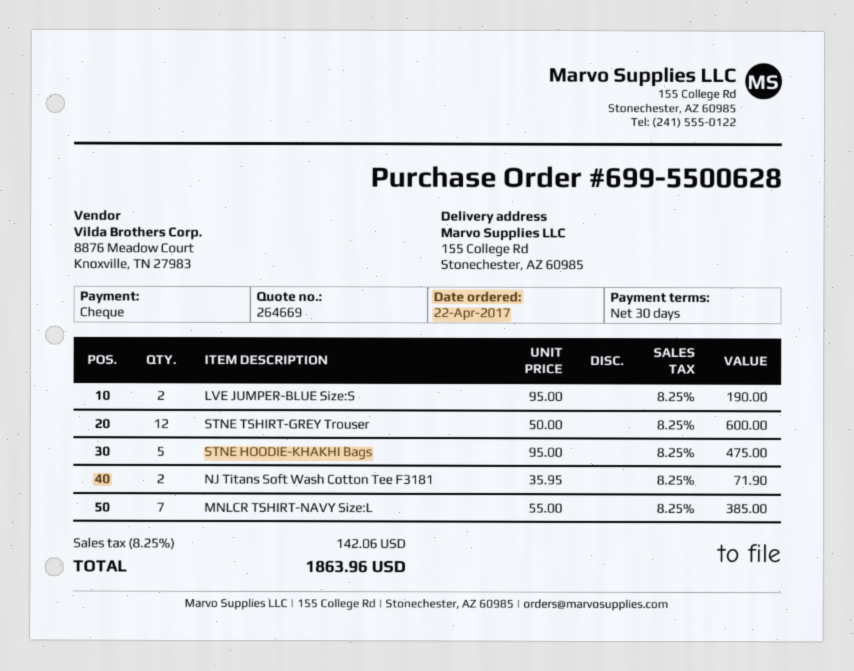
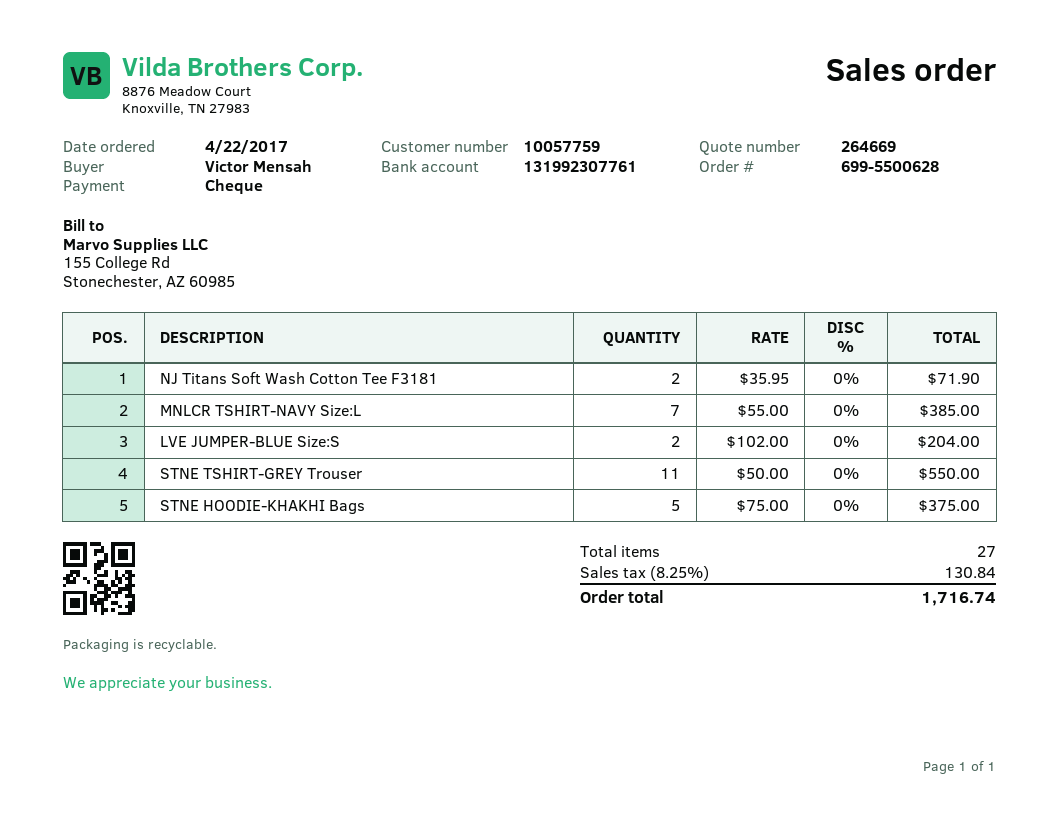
LVE JUMPER-BLUE Size:S: 2 x 95.00 = 190.00 -> 2 x 102.00 = 204.00
STNE TSHIRT-GREY Trouser: 12 x 50.00 = 600.00 -> 11 x 50.00 = 550.00
STNE HOODIE-KHAKHI Bags: 5 x 95.00 = 475.00 -> 5 x 75.00 = 375.00
tax: 8.25% = 142.06 -> 8.25% = 130.84
total: 1863.96 -> 1716.74

